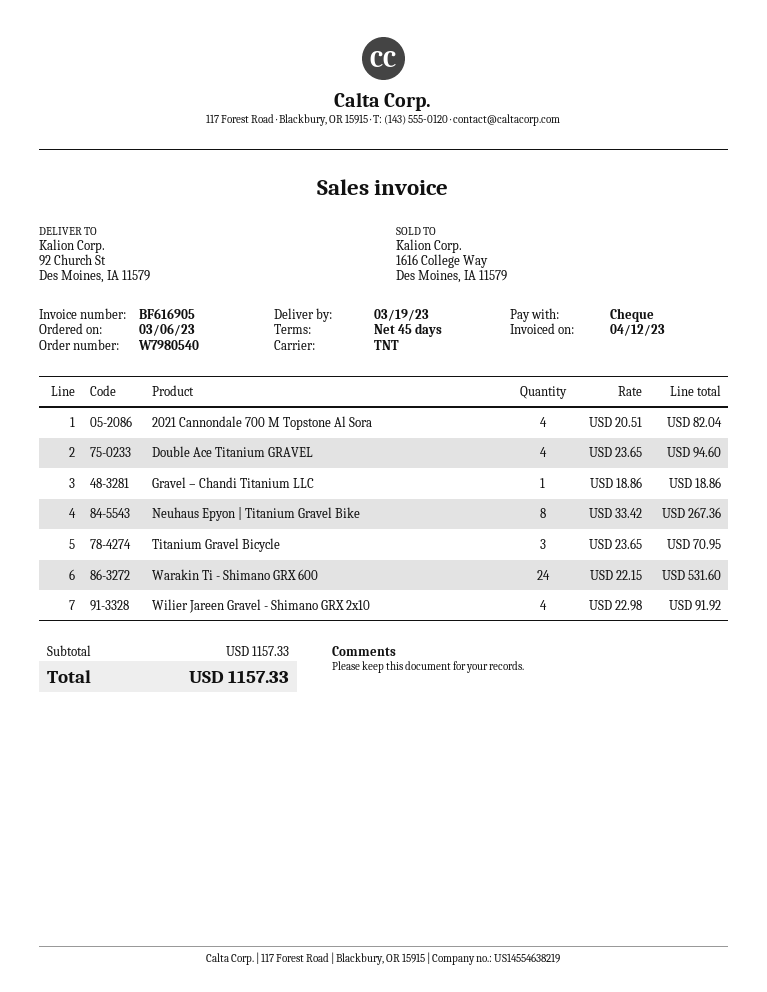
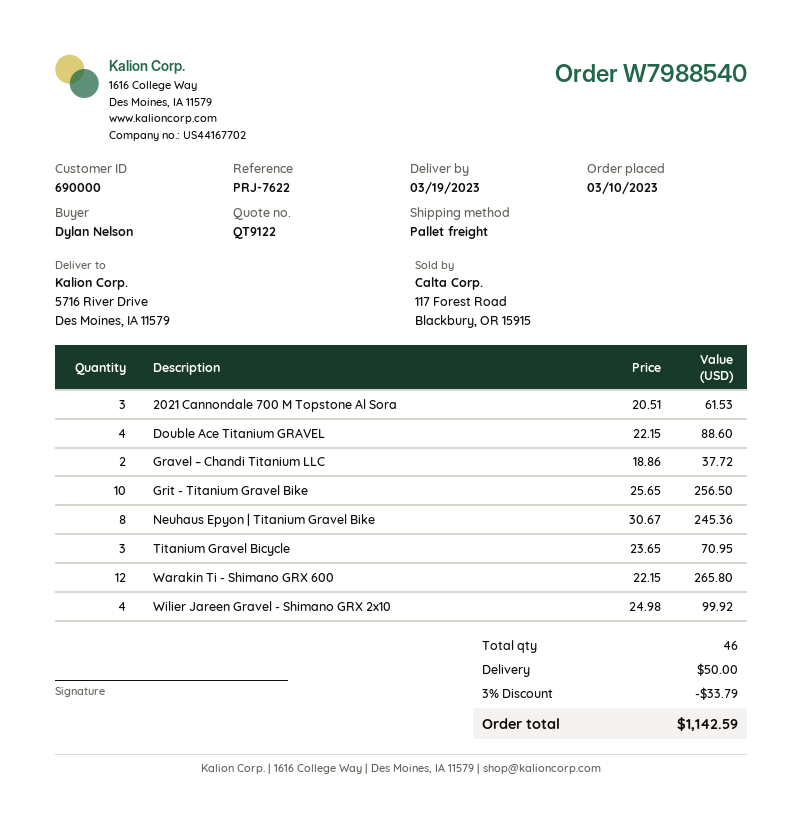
order number: W7980540 -> W7988540
order date: 2023-03-06 -> 2023-03-10
shipping method: TNT -> pallet freight
ship to: 92 Church St, Des Moines, IA 11579 -> 5716 River Drive, Des Moines, IA 11579
2021 Cannondale 700 M Topstone Al Sora: 4 x 20.51 = 82.04 -> 3 x 20.51 = 61.53
Double Ace Titanium GRAVEL: 4 x 23.65 = 94.60 -> 4 x 22.15 = 88.60
Gravel – Chandi Titanium LLC: 1 x 18.86 = 18.86 -> 2 x 18.86 = 37.72
Neuhaus Epyon | Titanium Gravel Bike: 8 x 33.42 = 267.36 -> 8 x 30.67 = 245.36
Warakin Ti - Shimano GRX 600: 24 x 22.15 = 531.60 -> 12 x 22.15 = 265.80
Wilier Jareen Gravel - Shimano GRX 2x10: 4 x 22.98 = 91.92 -> 4 x 24.98 = 99.92
Grit - Titanium Gravel Bike: none -> 10 x 25.65 = 256.50
discount: none -> 3% = 33.79
shipping: none -> 50.00
total: 1157.33 -> 1142.59

